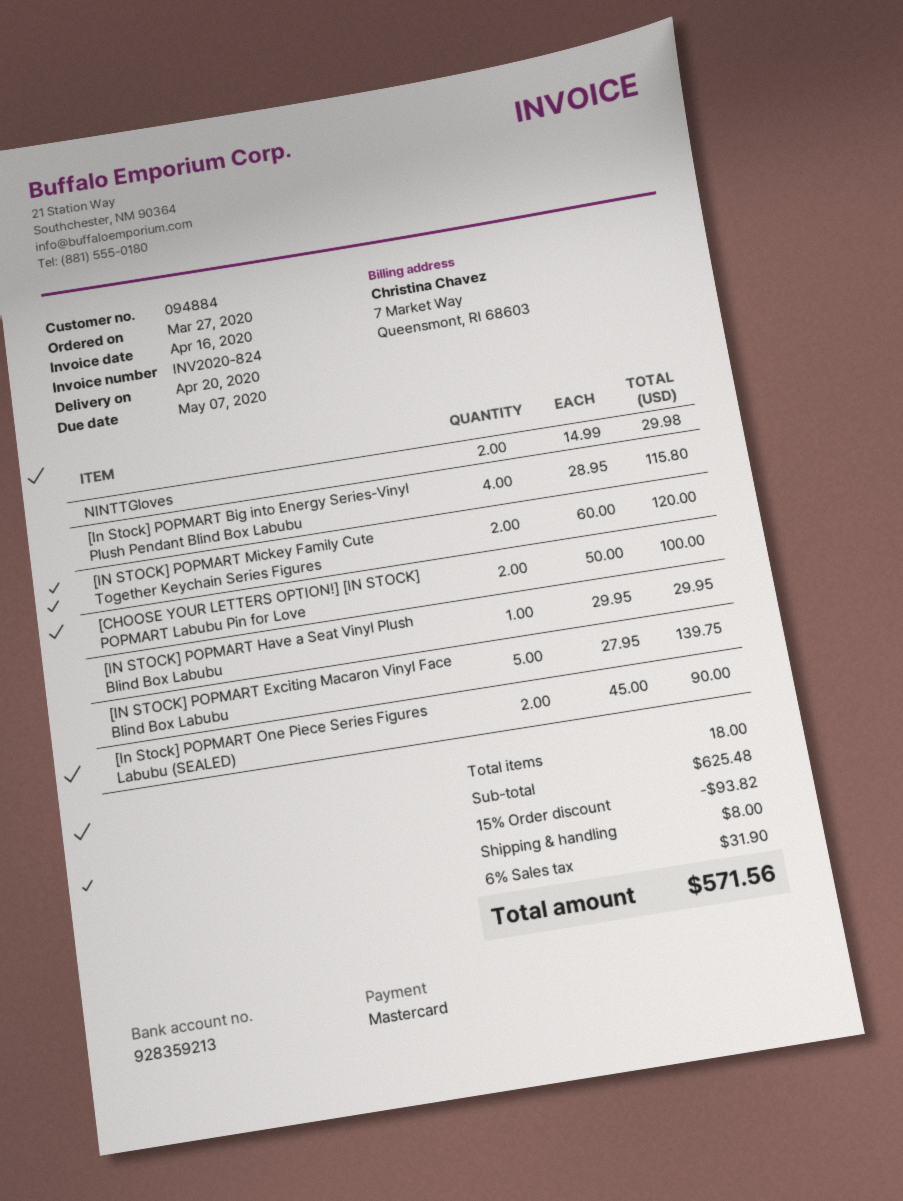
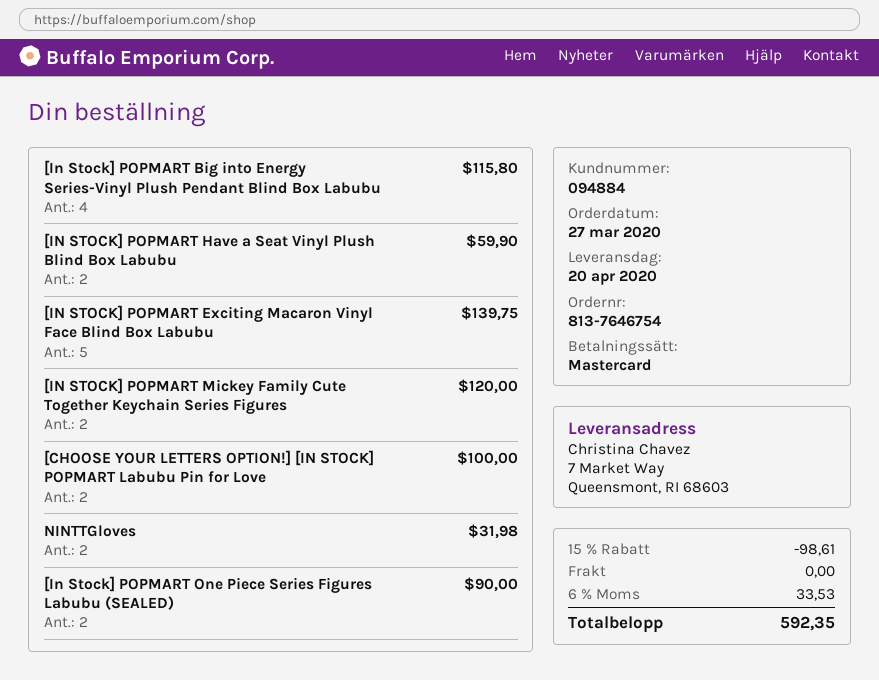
NINTTGloves: 2 for 29.98 -> 2 for 31.98
[IN STOCK] POPMART Have a Seat Vinyl Plush Blind Box Labubu: 1 for 29.95 -> 2 for 59.90
discount: 15% = 93.82 -> 15% = 98.61
shipping: 8.00 -> 0.00
tax: 6% = 31.90 -> 6% = 33.53
total: 571.56 -> 592.35

